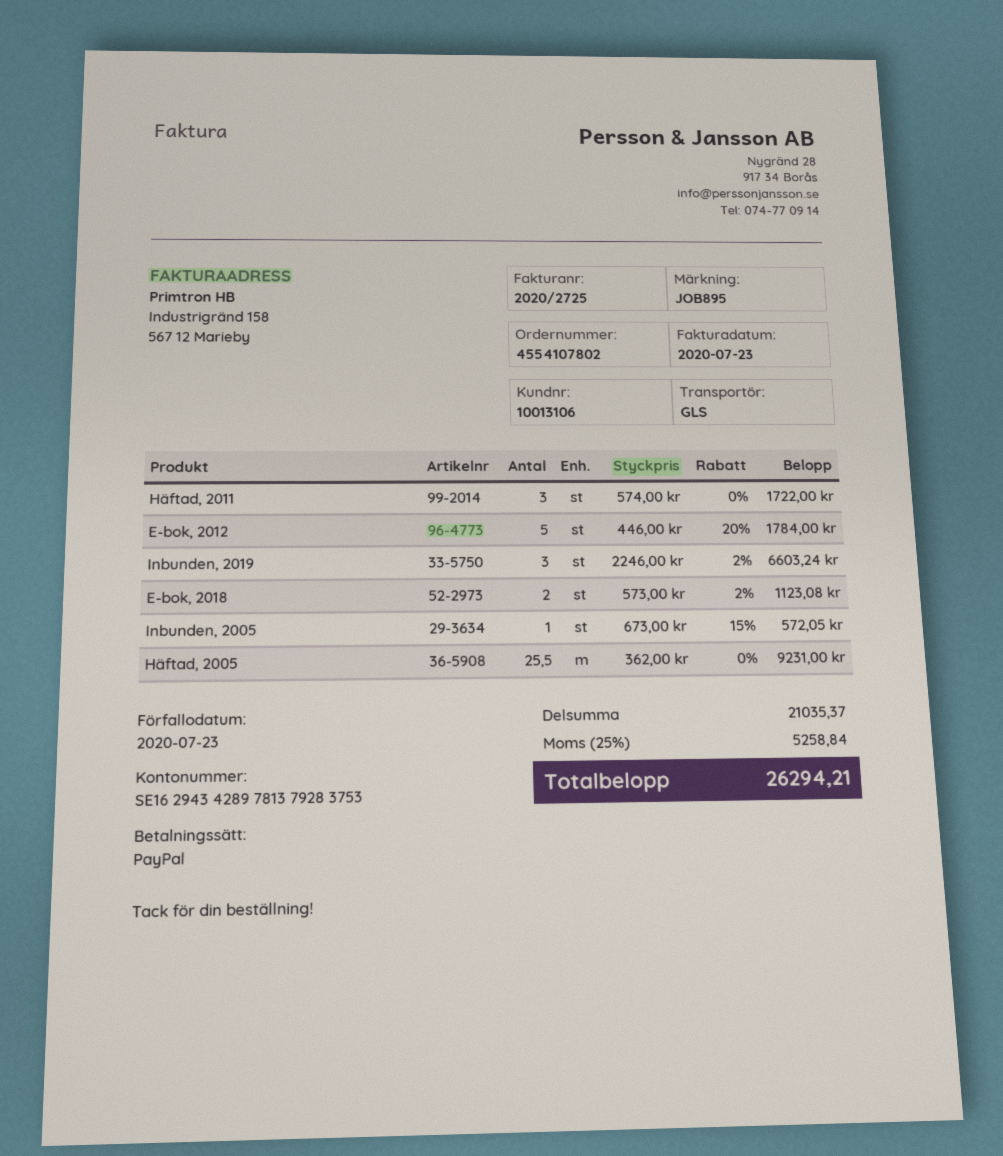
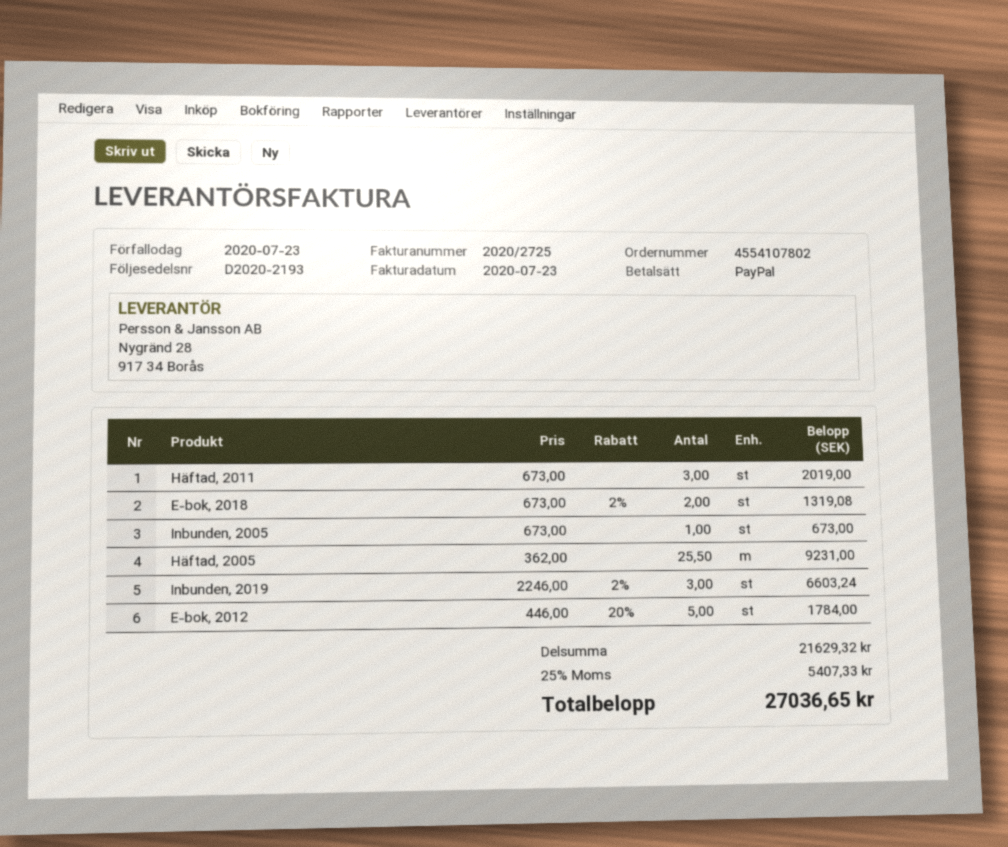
Häftad, 2011: 3 x 574.00 = 1722.00 -> 3 x 673.00 = 2019.00
E-bok, 2018: 2 x 573.00 - 2% = 1123.08 -> 2 x 673.00 - 2% = 1319.08
Inbunden, 2005: 1 x 673.00 - 15% = 572.05 -> 1 x 673.00 = 673.00
subtotal: 21035.37 -> 21629.32
tax: 25% = 5258.84 -> 25% = 5407.33
total: 26294.21 -> 27036.65

